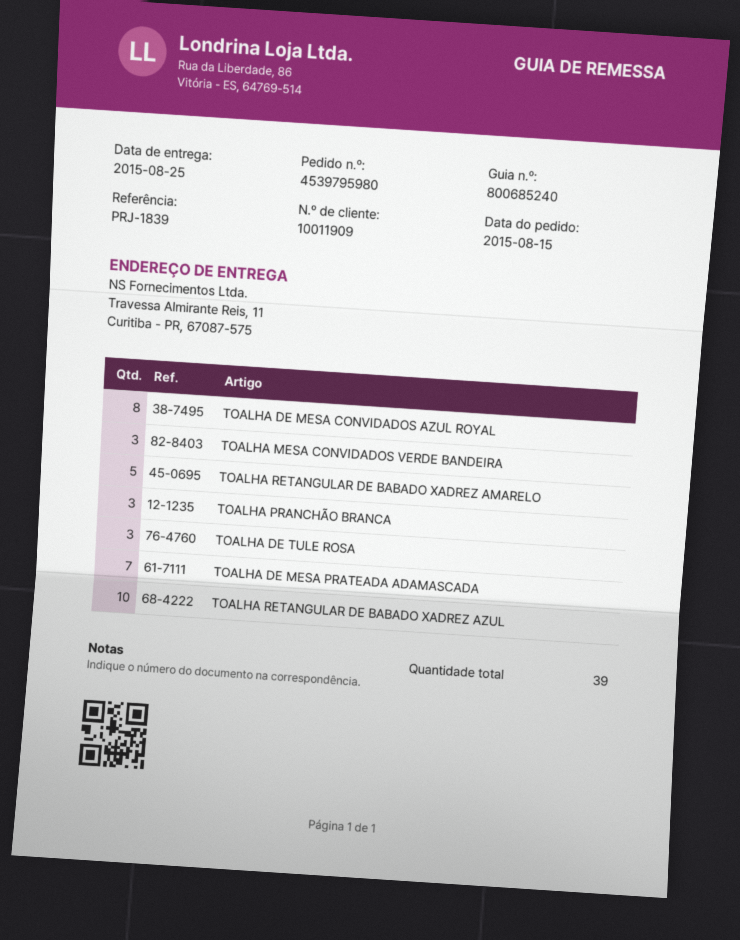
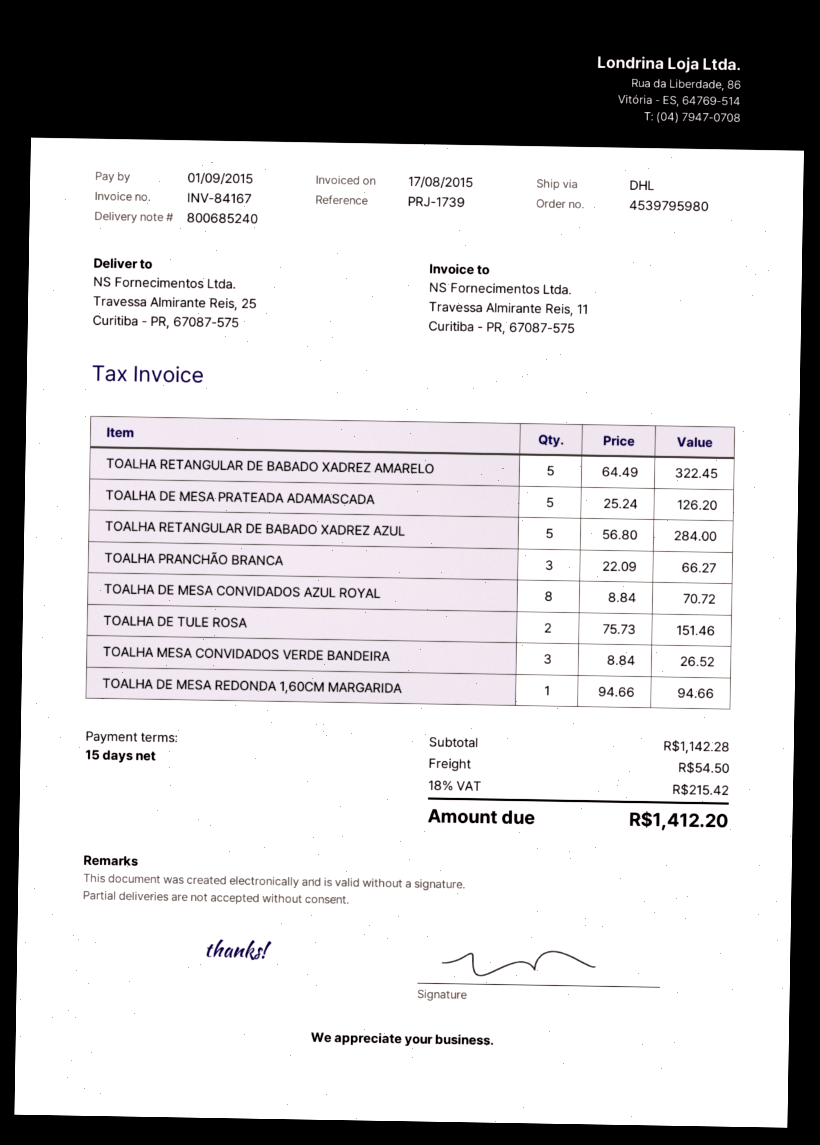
reference: PRJ-1839 -> PRJ-1739
ship to: Travessa Almirante Reis, 11, Curitiba - PR, 67087-575 -> Travessa Almirante Reis, 25, Curitiba - PR, 67087-575
TOALHA DE TULE ROSA: 3 -> 2
TOALHA DE MESA PRATEADA ADAMASCADA: 7 -> 5
TOALHA RETANGULAR DE BABADO XADREZ AZUL: 10 -> 5
TOALHA DE MESA REDONDA 1,60CM MARGARIDA: none -> 1

